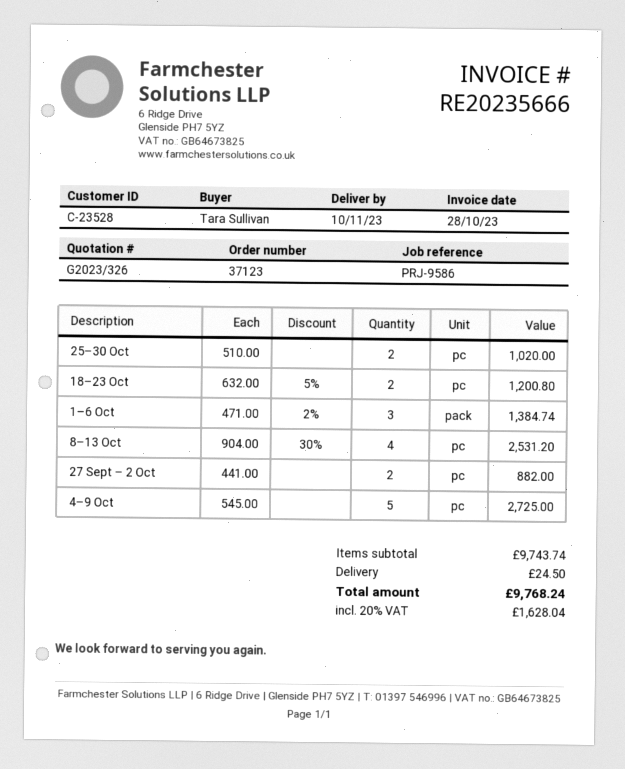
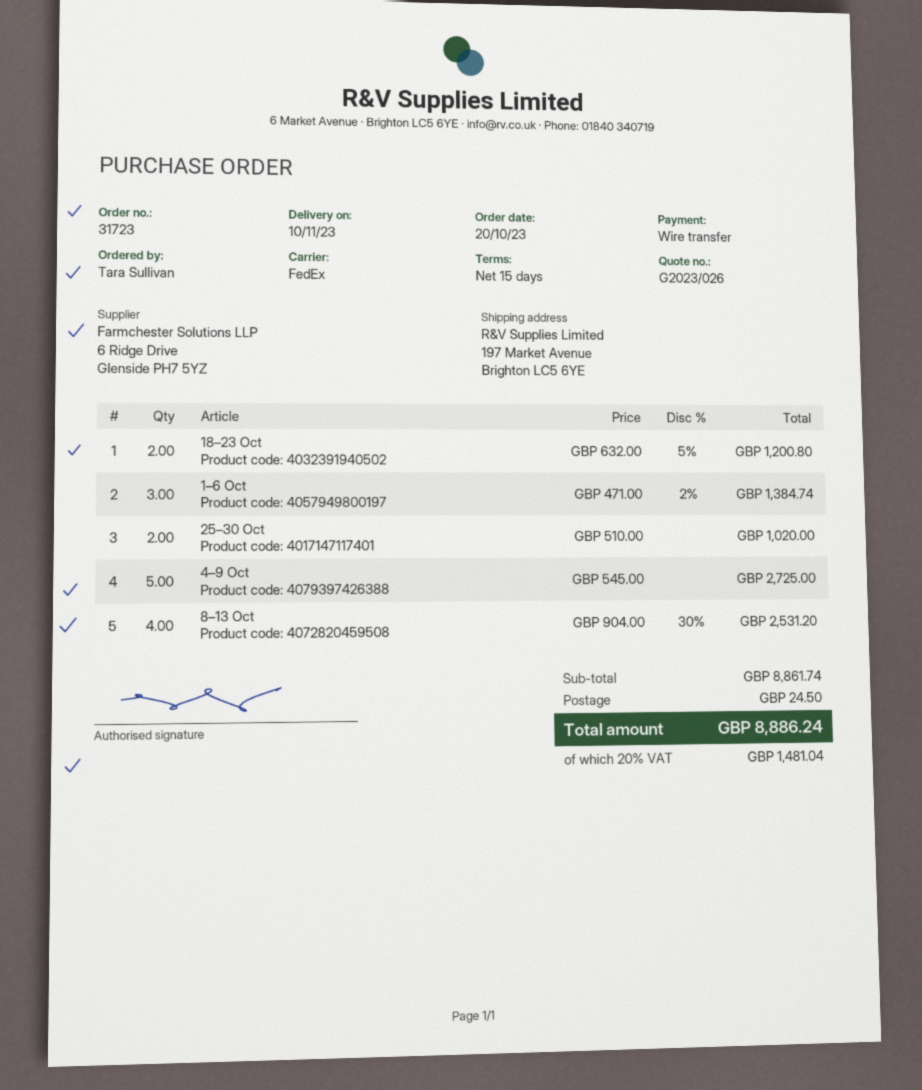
quote number: G2023/326 -> G2023/026
order number: 37123 -> 31723
27 Sept – 2 Oct: 2 x 441.00 = 882.00 -> none
subtotal: 9743.74 -> 8861.74
tax: 20% = 1628.04 -> 20% = 1481.04
total: 9768.24 -> 8886.24

